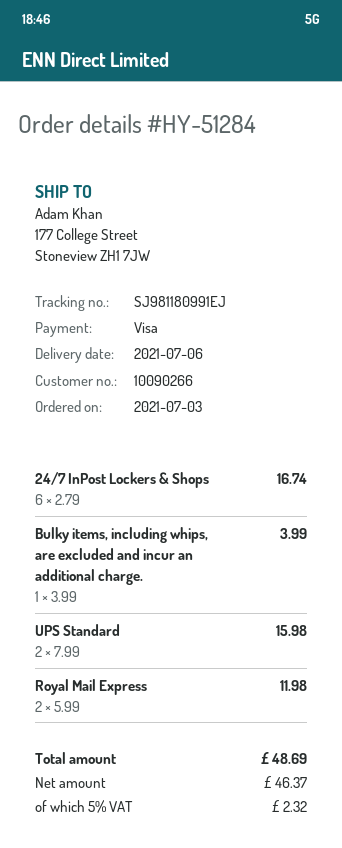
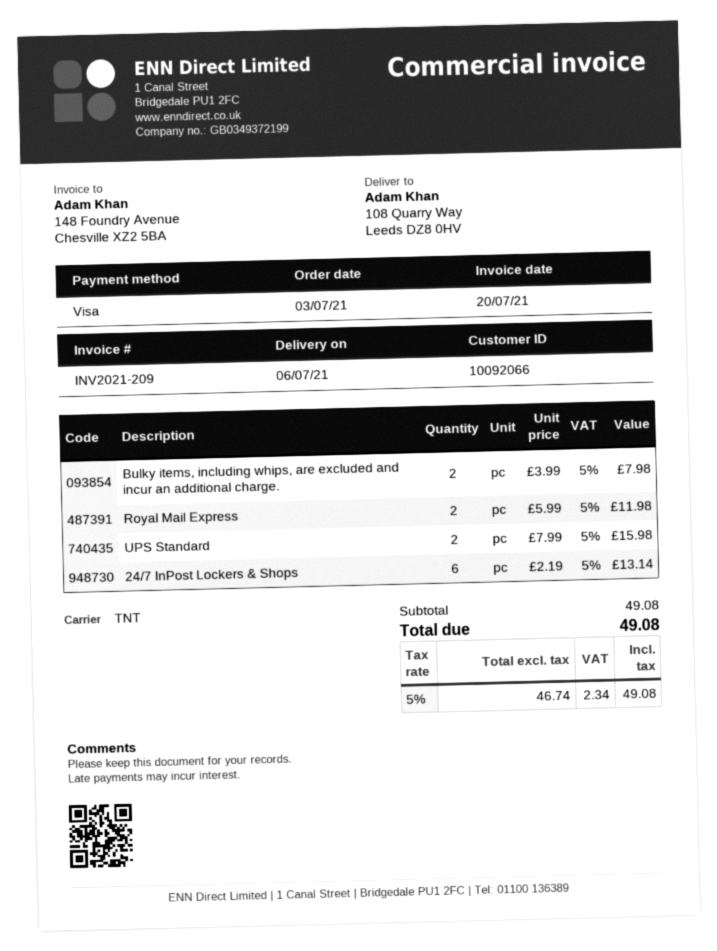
customer number: 10090266 -> 10092066
ship to: 177 College Street, Stoneview ZH1 7JW -> 108 Quarry Way, Leeds DZ8 0HV
24/7 InPost Lockers & Shops: 6 x 2.79 = 16.74 -> 6 x 2.19 = 13.14
Bulky items, including whips, are excluded and incur an additional charge.: 1 x 3.99 = 3.99 -> 2 x 3.99 = 7.98
net: 46.37 -> 46.74
tax: 5% = 2.32 -> 5% = 2.34
total: 48.69 -> 49.08

